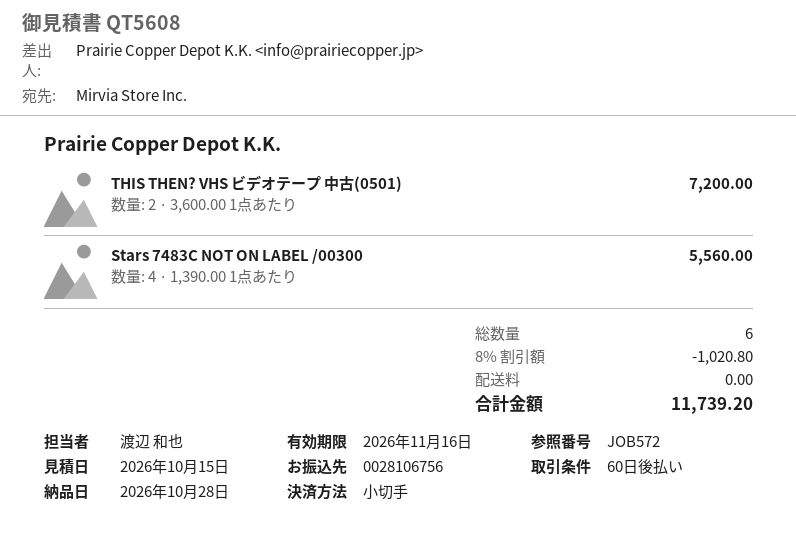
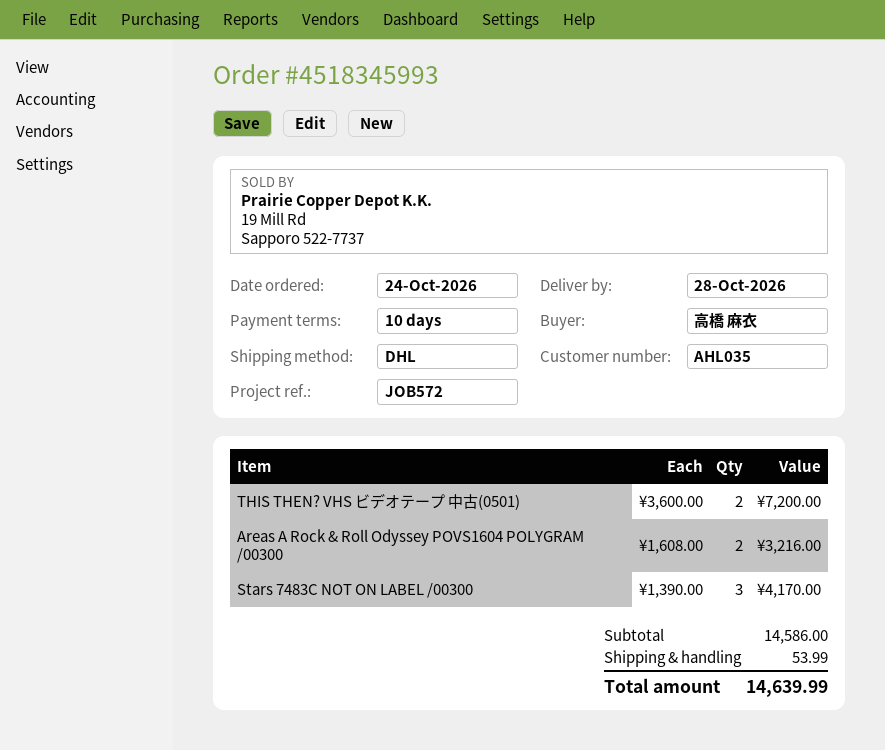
payment terms: 60 days -> 10 days
Stars 7483C NOT ON LABEL /00300: 4 x 1390.00 = 5560.00 -> 3 x 1390.00 = 4170.00
Areas A Rock & Roll Odyssey POVS1604 POLYGRAM /00300: none -> 2 x 1608.00 = 3216.00
discount: 8% = 1020.80 -> none
shipping: 0.00 -> 53.99
total: 11739.20 -> 14639.99

